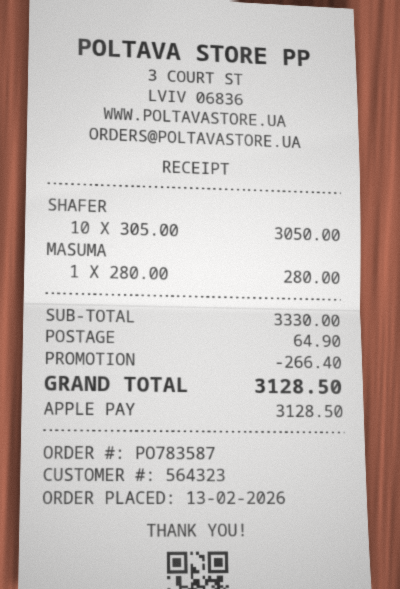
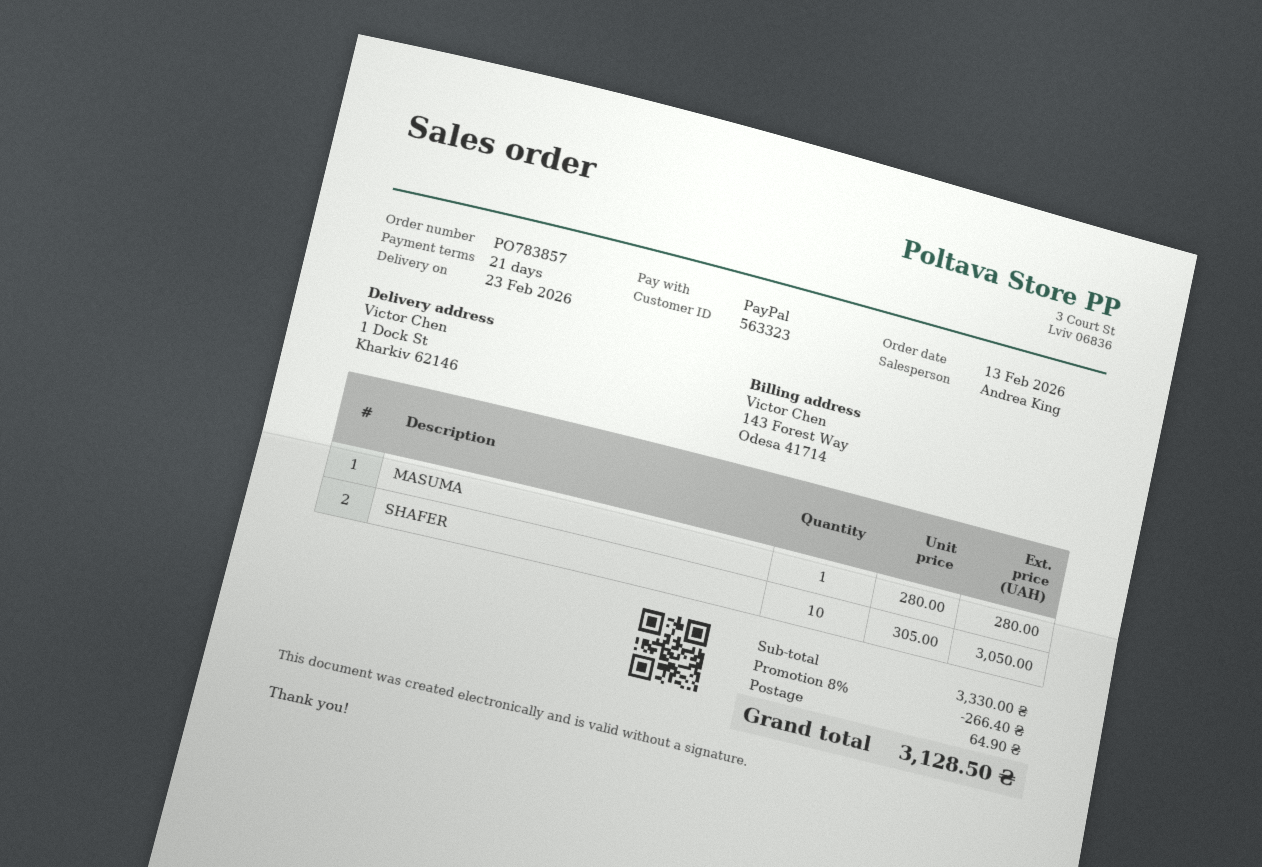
order number: PO783587 -> PO783857
customer number: 564323 -> 563323
payment method: Apple Pay -> PayPal

